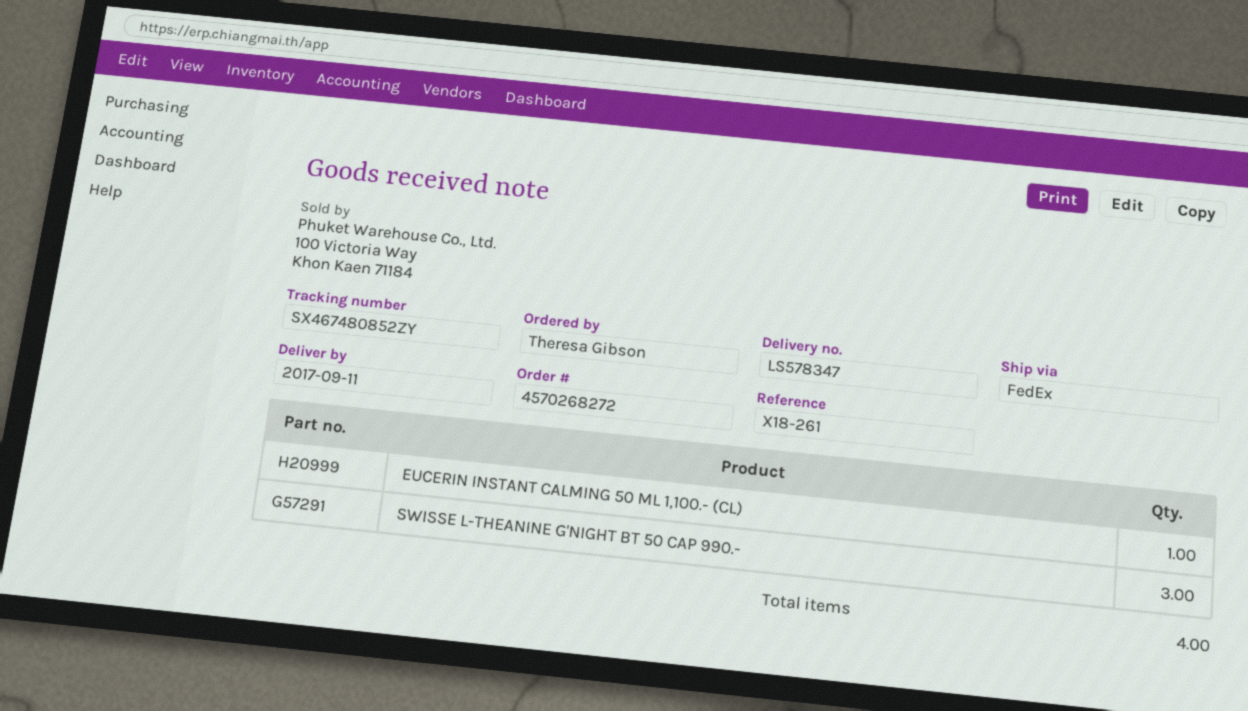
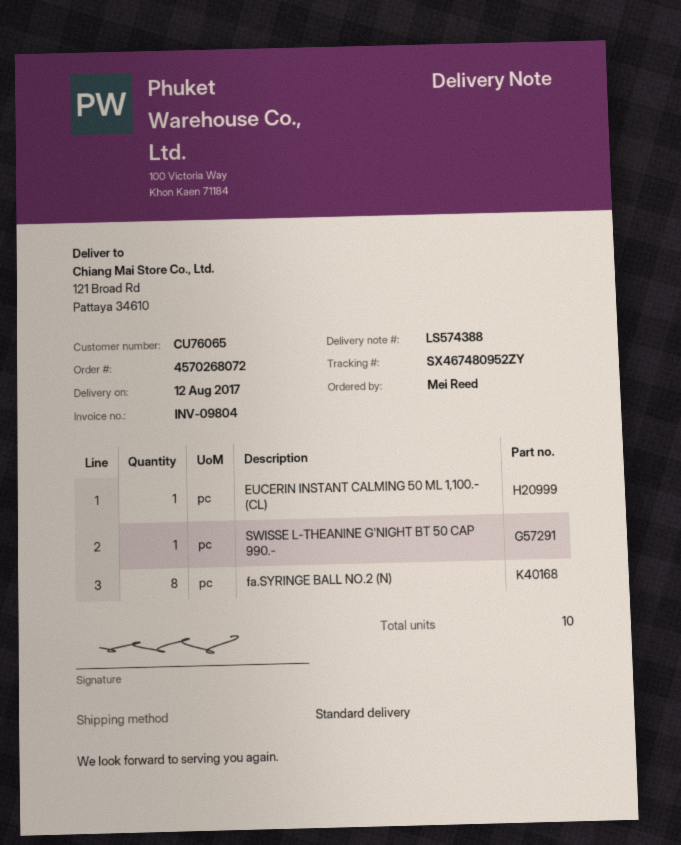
order number: 4570268272 -> 4570268072
delivery note number: LS578347 -> LS574388
delivery date: 2017-09-11 -> 2017-08-12
ordered by: Theresa Gibson -> Mei Reed
shipping method: FedEx -> standard
tracking number: SX467480852ZY -> SX467480952ZY
SWISSE L-THEANINE G'NIGHT BT 50 CAP 990.-: 3 -> 1
fa.SYRINGE BALL NO.2 (N): none -> 8
total quantity: 4 -> 10

